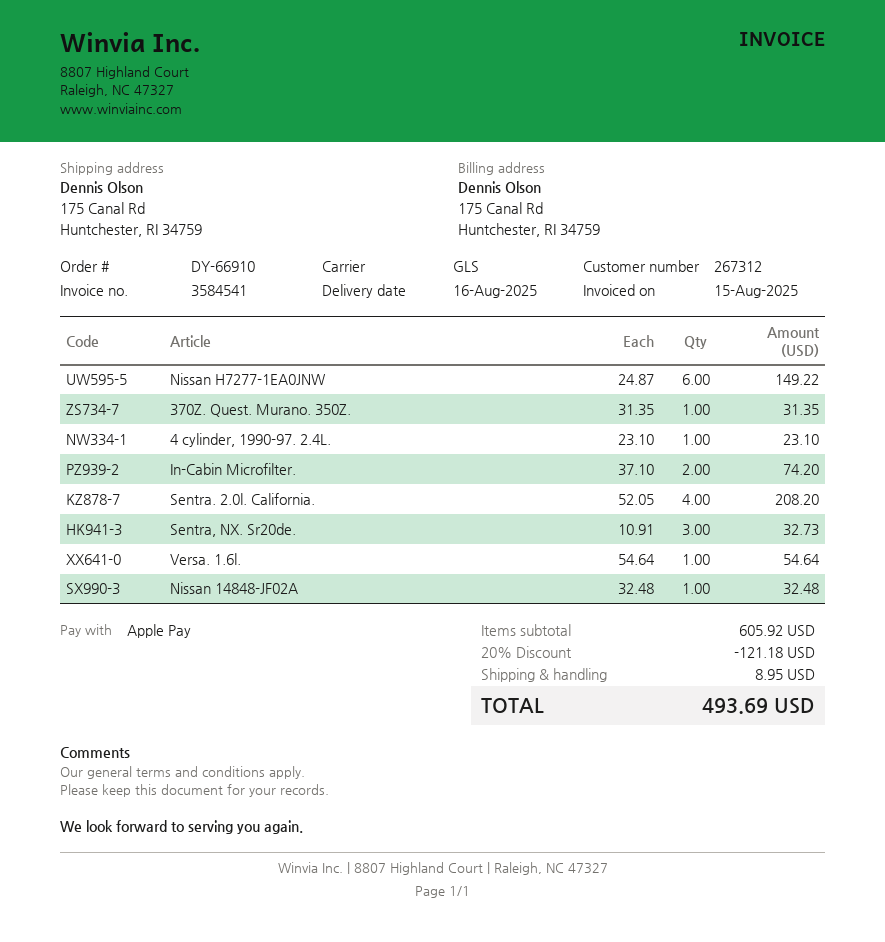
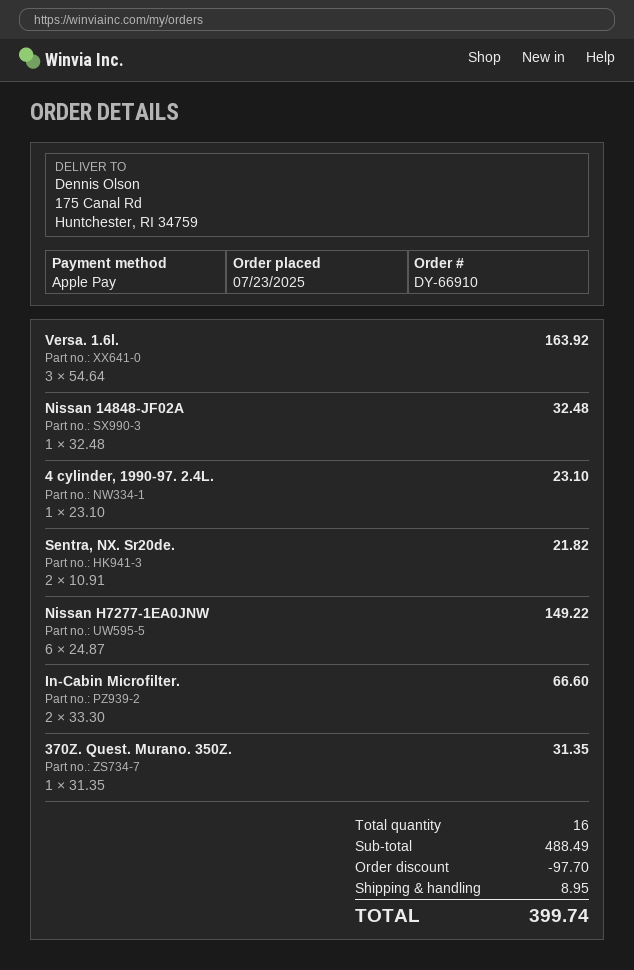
In-Cabin Microfilter.: 2 x 37.10 = 74.20 -> 2 x 33.30 = 66.60
Sentra. 2.0l. California.: 4 x 52.05 = 208.20 -> none
Sentra, NX. Sr20de.: 3 x 10.91 = 32.73 -> 2 x 10.91 = 21.82
Versa. 1.6l.: 1 x 54.64 = 54.64 -> 3 x 54.64 = 163.92
subtotal: 605.92 -> 488.49
discount: 121.18 -> 97.70
total: 493.69 -> 399.74

